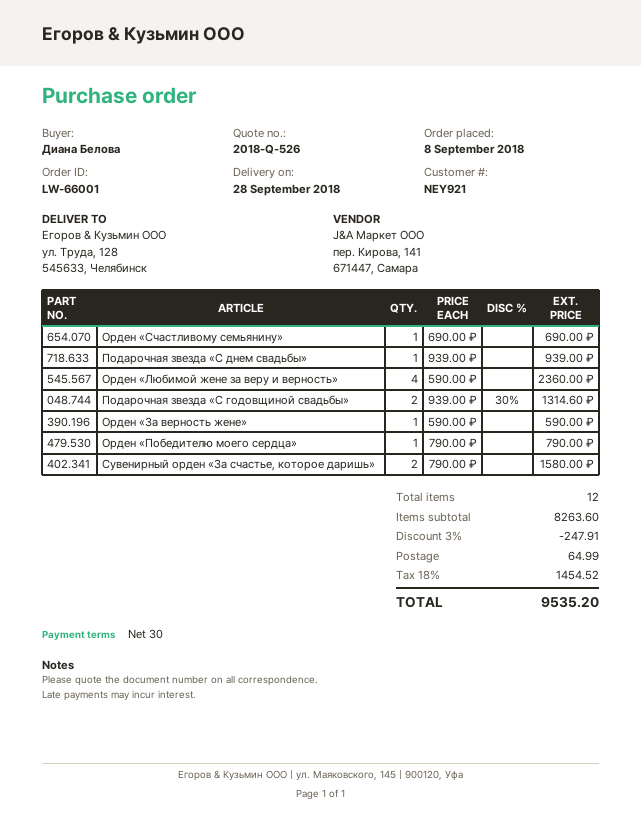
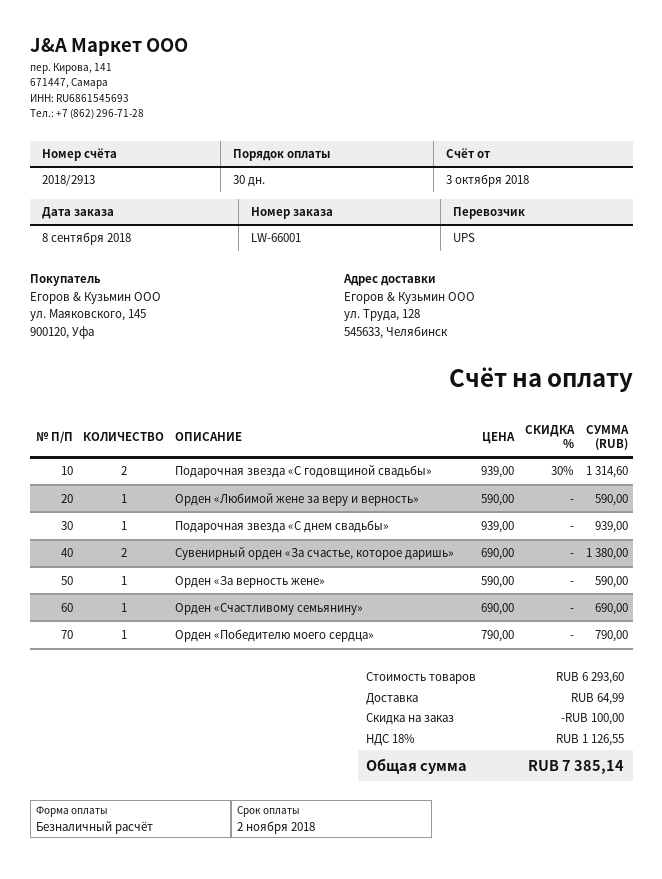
Орден «Любимой жене за веру и верность»: 4 x 590.00 = 2360.00 -> 1 x 590.00 = 590.00
Сувенирный орден «За счастье, которое даришь»: 2 x 790.00 = 1580.00 -> 2 x 690.00 = 1380.00
subtotal: 8263.60 -> 6293.60
discount: 247.91 -> 100.00
tax: 18% = 1454.52 -> 18% = 1126.55
total: 9535.20 -> 7385.14

